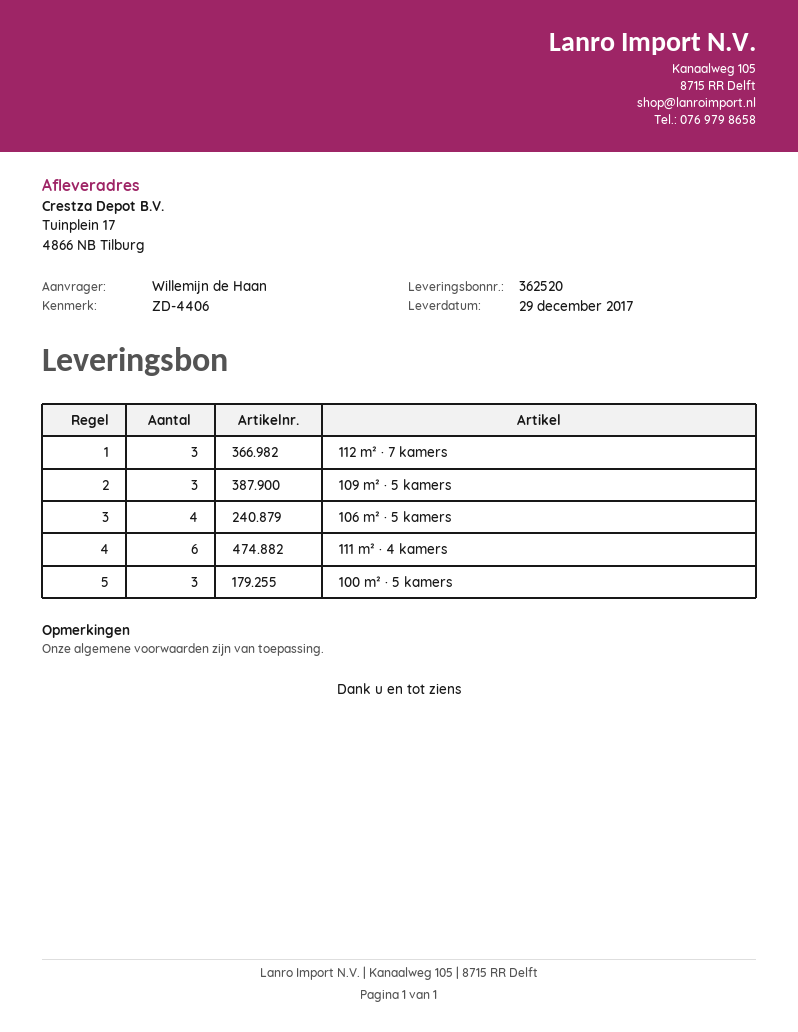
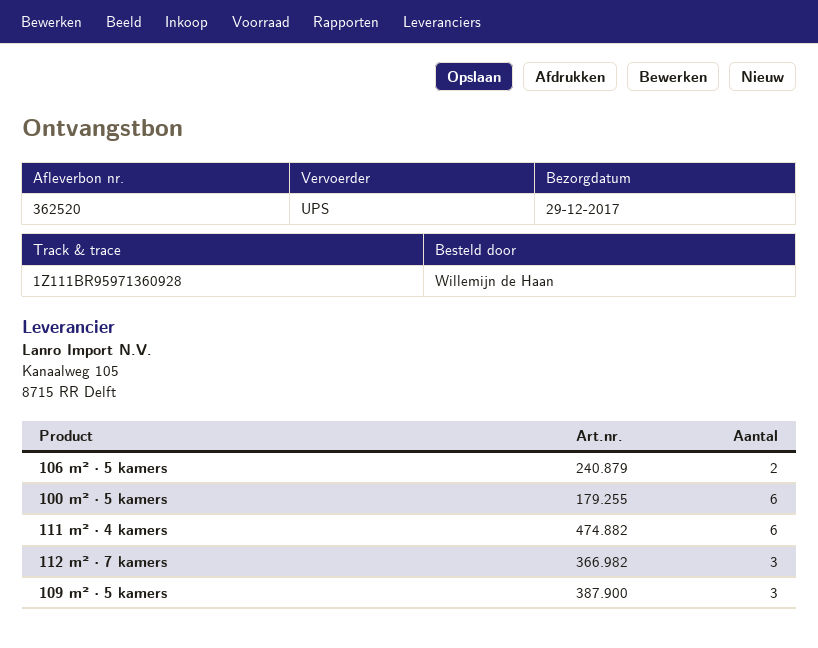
106 m² · 5 kamers: 4 -> 2
100 m² · 5 kamers: 3 -> 6

